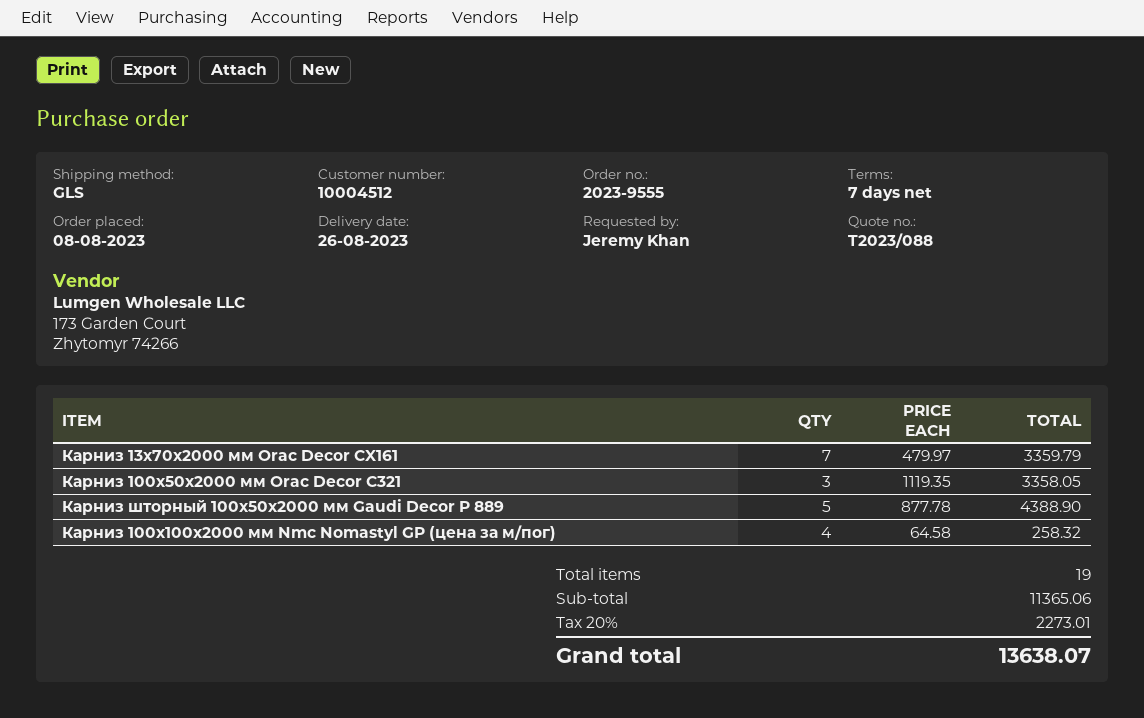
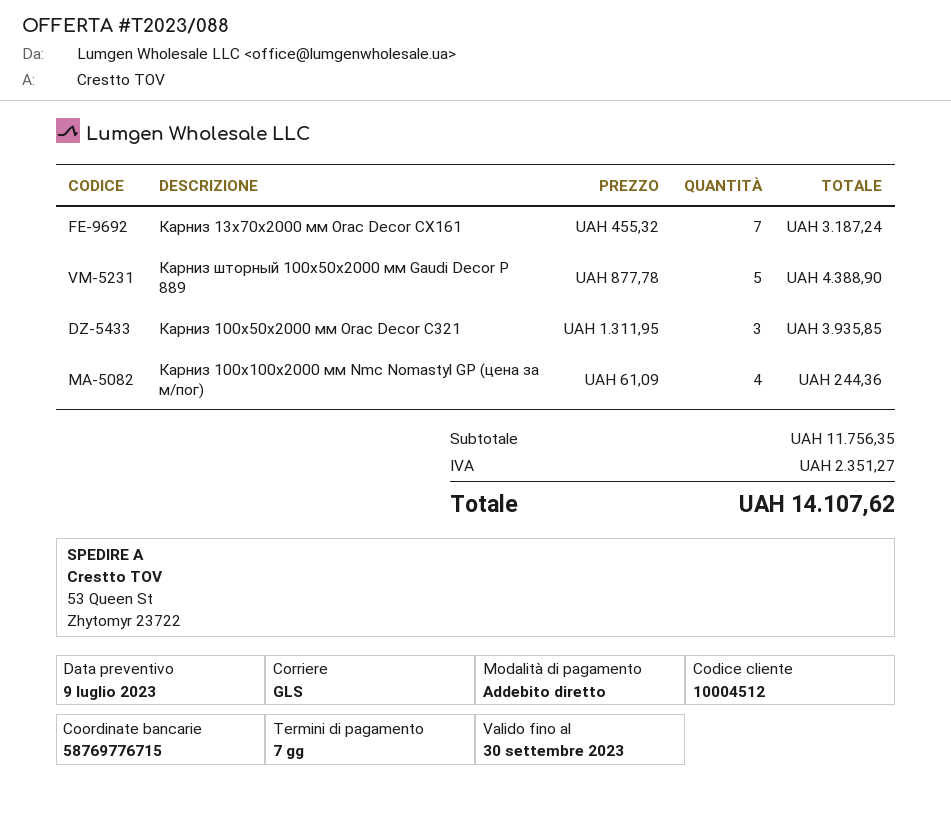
Карниз 13x70x2000 мм Orac Decor CX161: 7 x 479.97 = 3359.79 -> 7 x 455.32 = 3187.24
Карниз 100x50x2000 мм Orac Decor C321: 3 x 1119.35 = 3358.05 -> 3 x 1311.95 = 3935.85
Карниз 100x100x2000 мм Nmc Nomastyl GP (цена за м/пог): 4 x 64.58 = 258.32 -> 4 x 61.09 = 244.36
subtotal: 11365.06 -> 11756.35
tax: 2273.01 -> 2351.27
total: 13638.07 -> 14107.62

